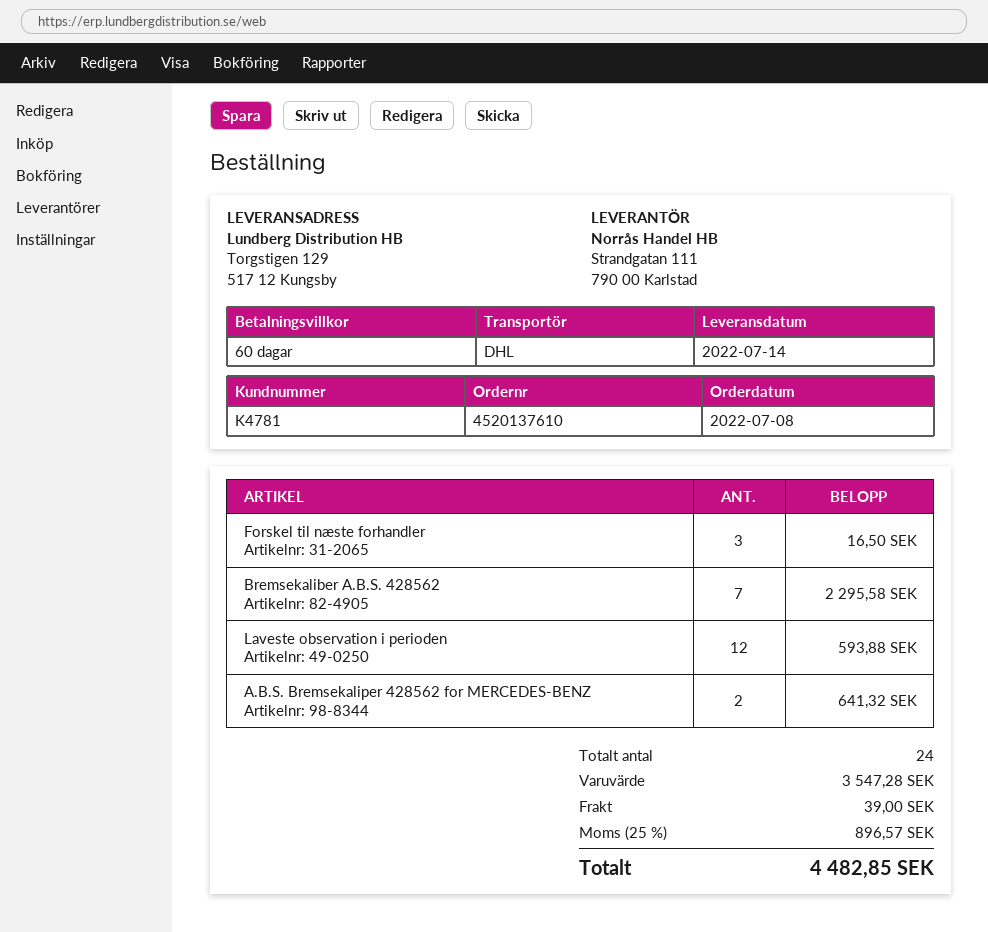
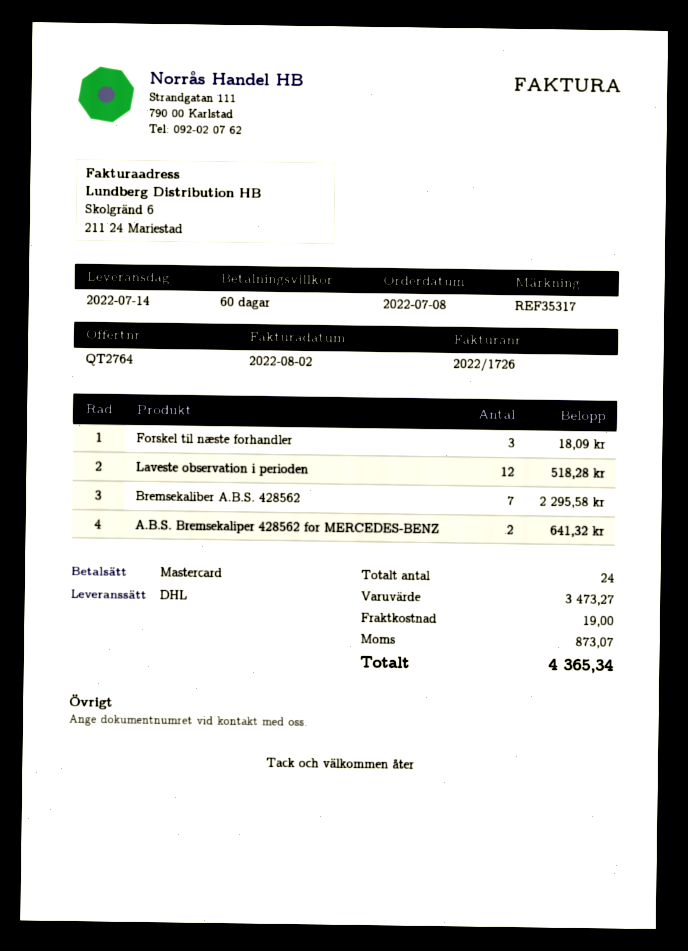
Forskel til næste forhandler: 3 for 16.50 -> 3 for 18.09
Laveste observation i perioden: 12 for 593.88 -> 12 for 518.28
subtotal: 3547.28 -> 3473.27
shipping: 39.00 -> 19.00
tax: 896.57 -> 873.07
total: 4482.85 -> 4365.34

